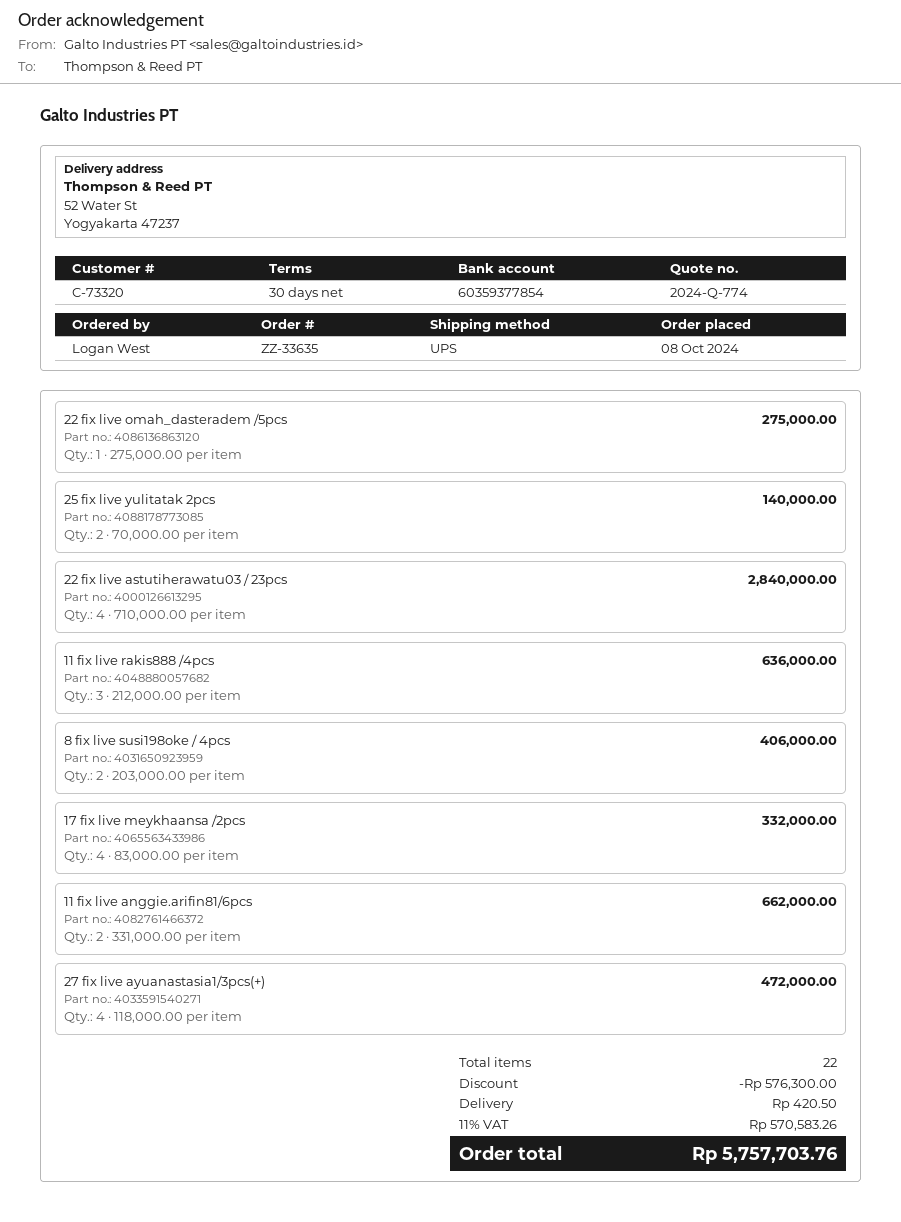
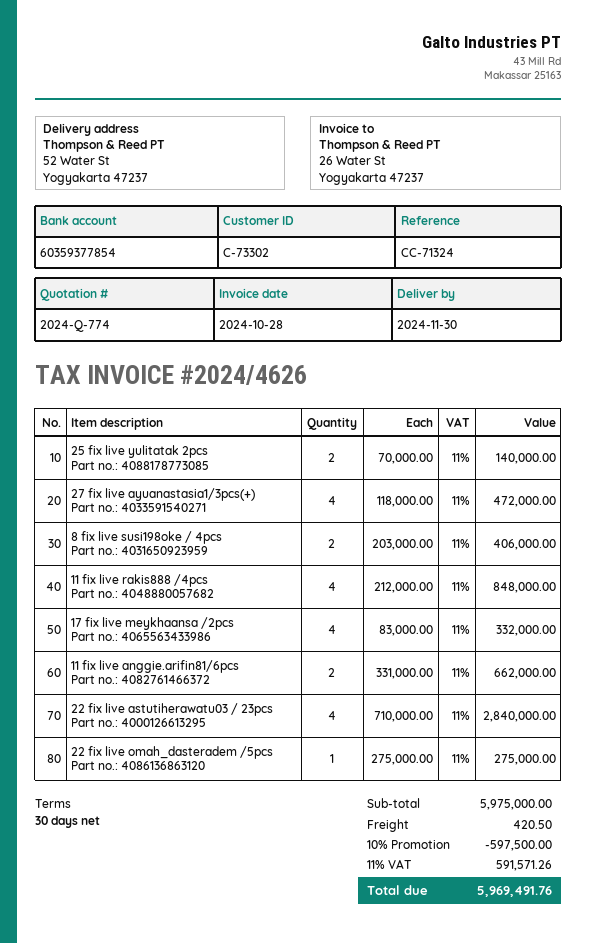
customer number: C-73320 -> C-73302
11 fix live rakis888 /4pcs: 3 x 212000.00 = 636000.00 -> 4 x 212000.00 = 848000.00
discount: 576300.00 -> 597500.00
tax: 11% = 570583.26 -> 11% = 591571.26
total: 5757703.76 -> 5969491.76

